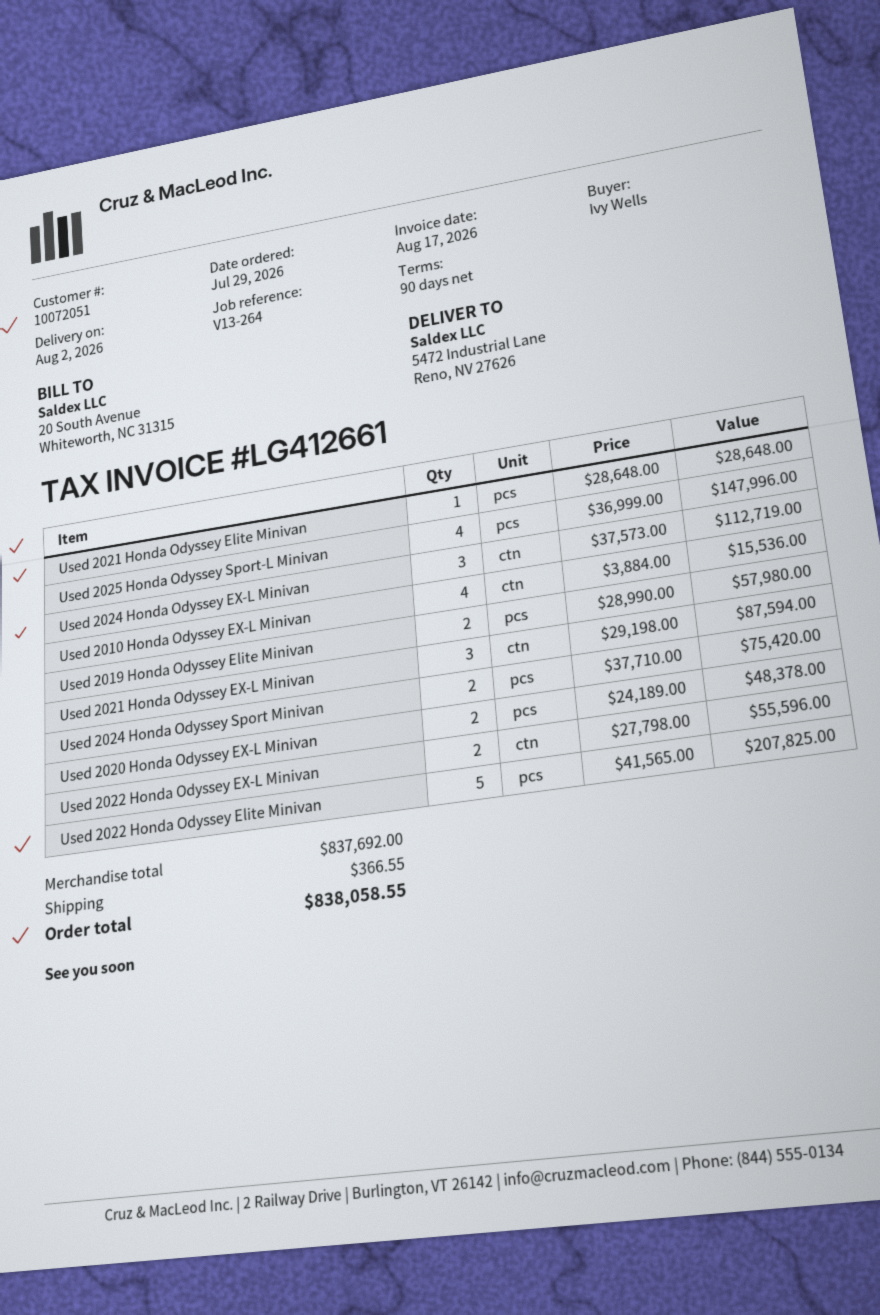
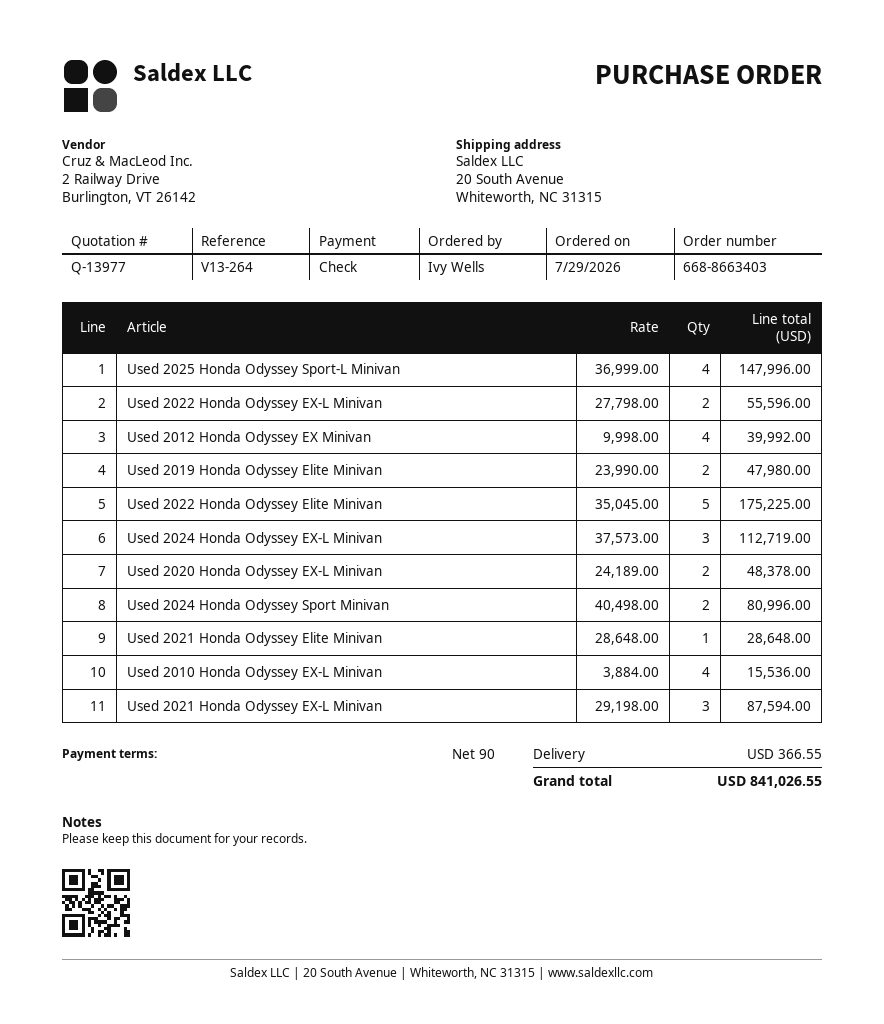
ship to: 5472 Industrial Lane, Reno, NV 27626 -> 20 South Avenue, Whiteworth, NC 31315
Used 2019 Honda Odyssey Elite Minivan: 2 x 28990.00 = 57980.00 -> 2 x 23990.00 = 47980.00
Used 2024 Honda Odyssey Sport Minivan: 2 x 37710.00 = 75420.00 -> 2 x 40498.00 = 80996.00
Used 2022 Honda Odyssey Elite Minivan: 5 x 41565.00 = 207825.00 -> 5 x 35045.00 = 175225.00
Used 2012 Honda Odyssey EX Minivan: none -> 4 x 9998.00 = 39992.00
total: 838058.55 -> 841026.55

